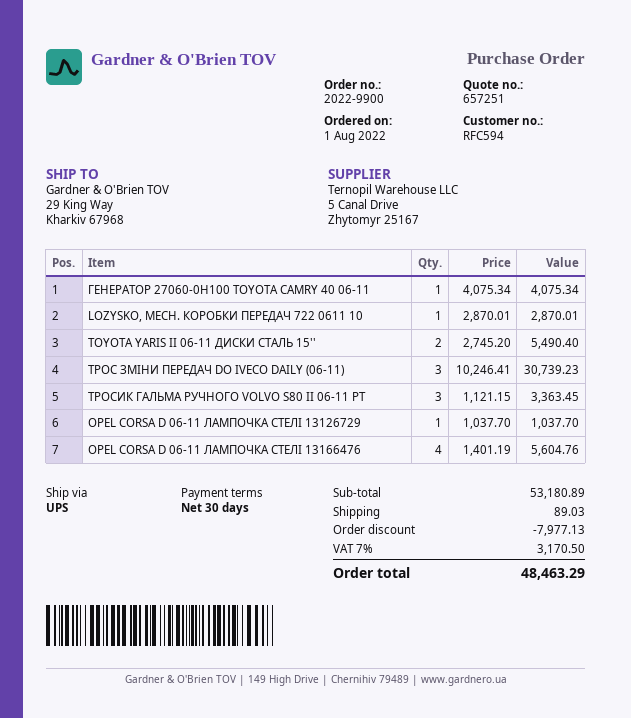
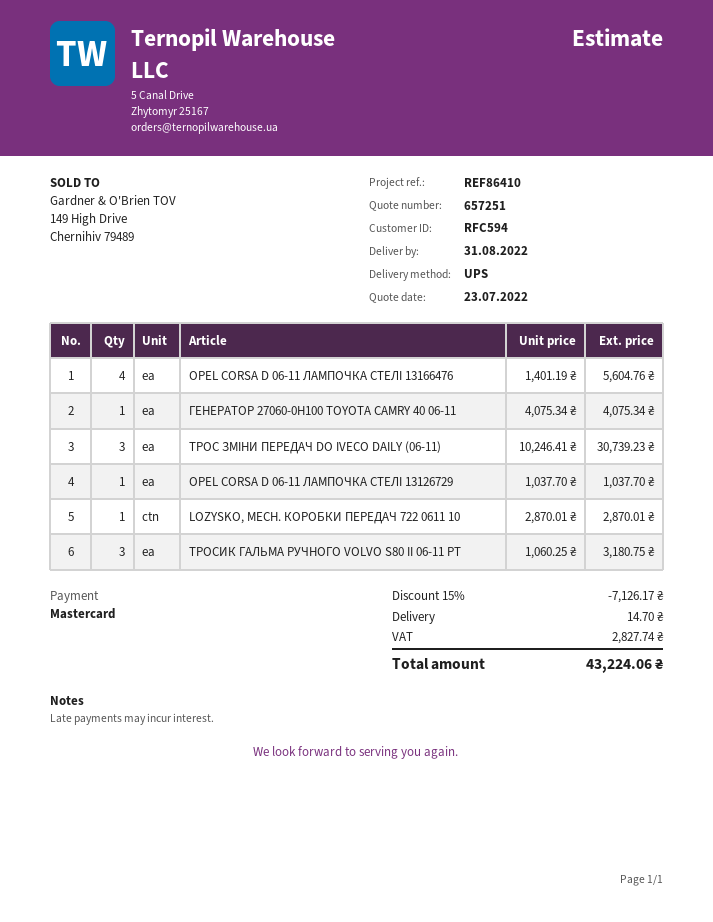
TOYOTA YARIS II 06-11 ДИСКИ СТАЛЬ 15'': 2 x 2745.20 = 5490.40 -> none
ТРОСИК ГАЛЬМА РУЧНОГО VOLVO S80 II 06-11 PT: 3 x 1121.15 = 3363.45 -> 3 x 1060.25 = 3180.75
discount: 7977.13 -> 7126.17
shipping: 89.03 -> 14.70
tax: 3170.50 -> 2827.74
total: 48463.29 -> 43224.06

